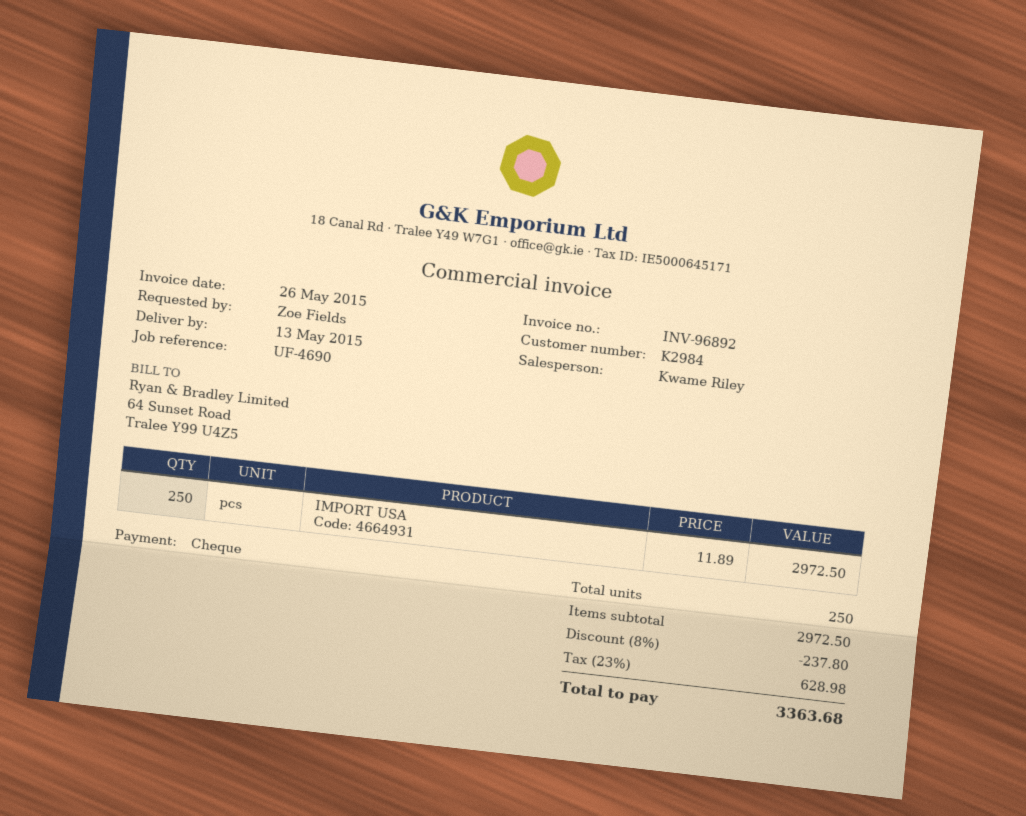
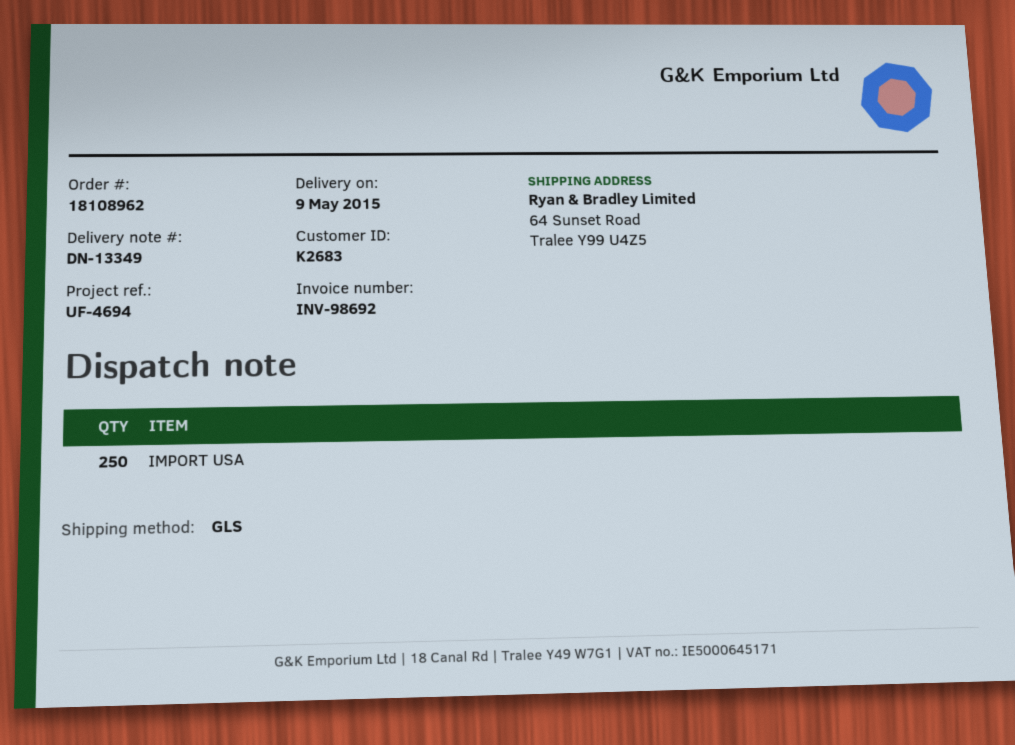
delivery date: 2015-05-13 -> 2015-05-09
invoice number: INV-96892 -> INV-98692
customer number: K2984 -> K2683
reference: UF-4690 -> UF-4694

